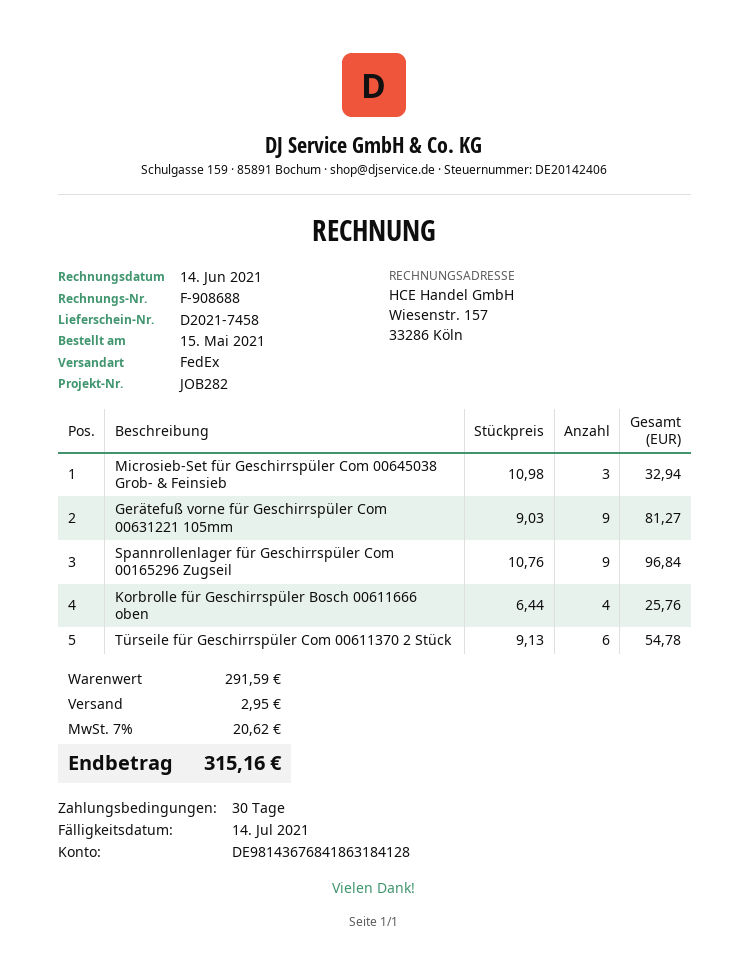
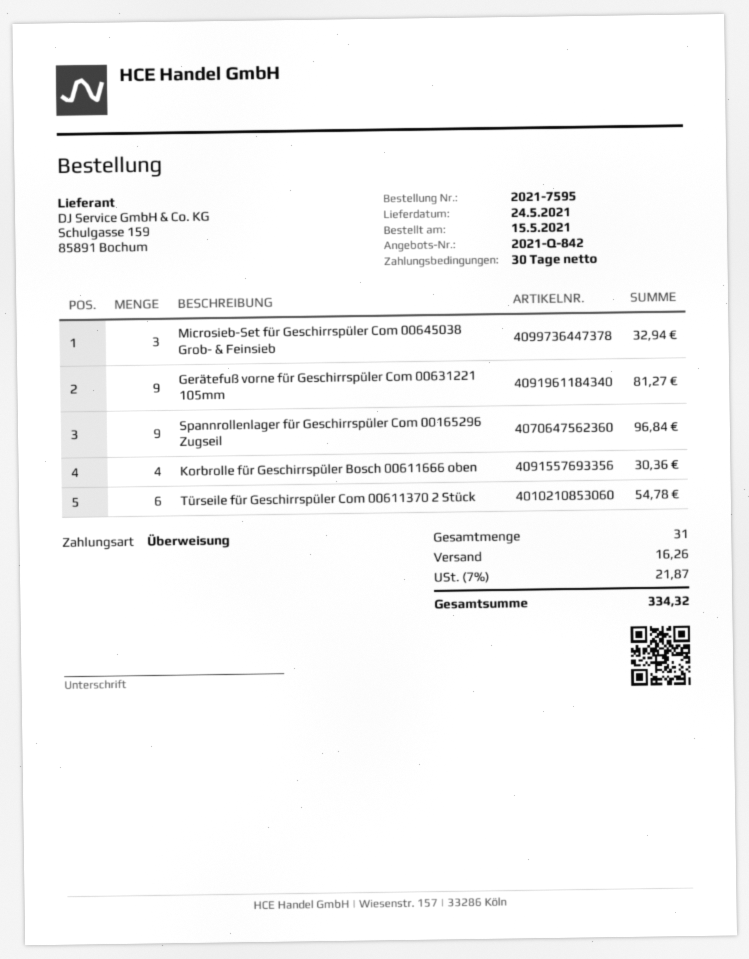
Korbrolle für Geschirrspüler Bosch 00611666 oben: 4 for 25.76 -> 4 for 30.36
shipping: 2.95 -> 16.26
tax: 7% = 20.62 -> 7% = 21.87
total: 315.16 -> 334.32

